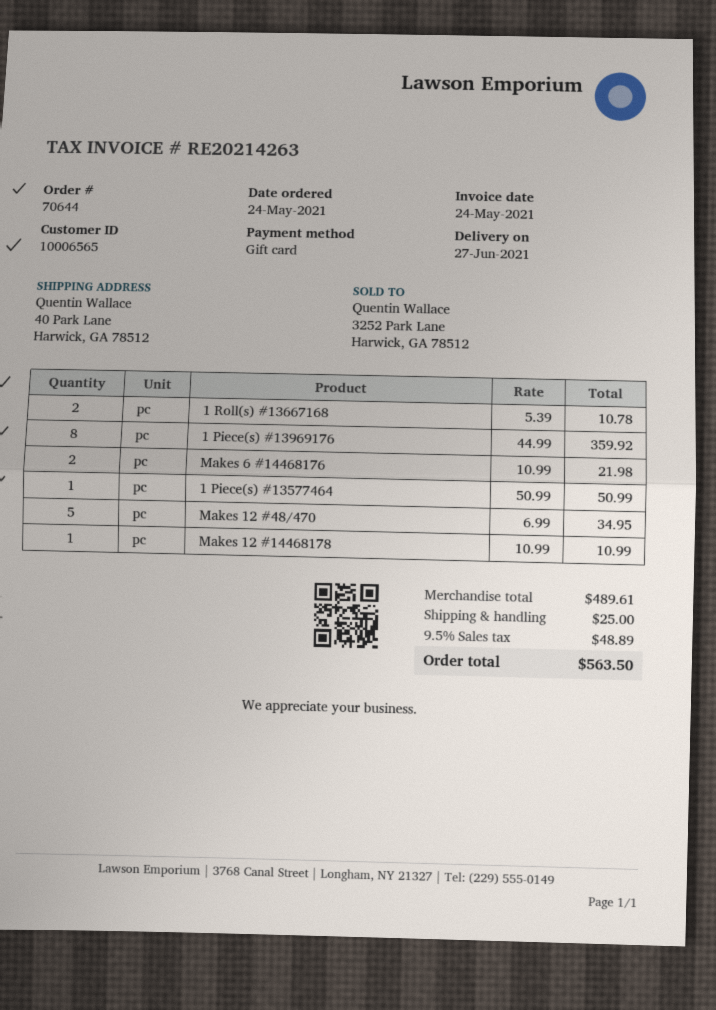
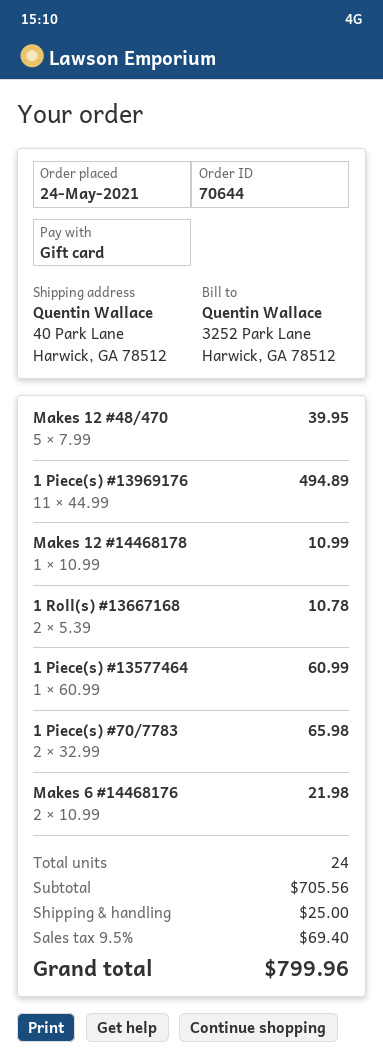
1 Piece(s) #13969176: 8 x 44.99 = 359.92 -> 11 x 44.99 = 494.89
1 Piece(s) #13577464: 1 x 50.99 = 50.99 -> 1 x 60.99 = 60.99
Makes 12 #48/470: 5 x 6.99 = 34.95 -> 5 x 7.99 = 39.95
1 Piece(s) #70/7783: none -> 2 x 32.99 = 65.98
subtotal: 489.61 -> 705.56
tax: 9.5% = 48.89 -> 9.5% = 69.40
total: 563.50 -> 799.96

